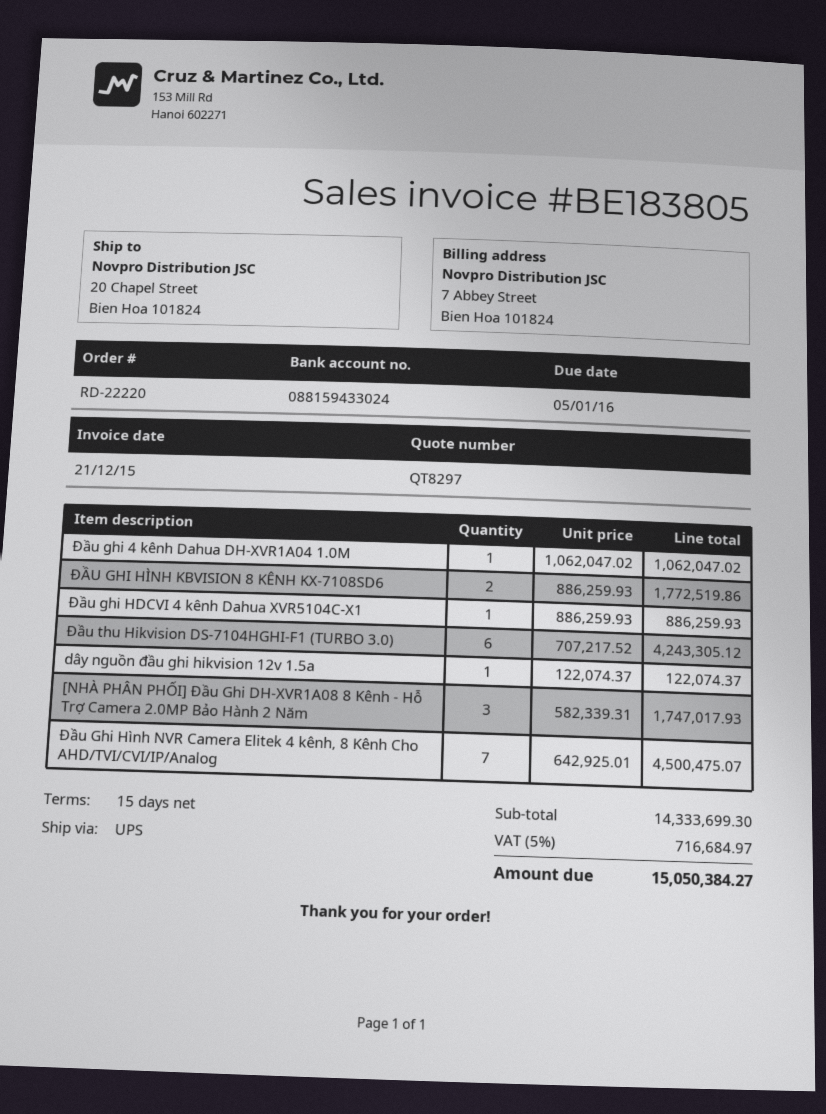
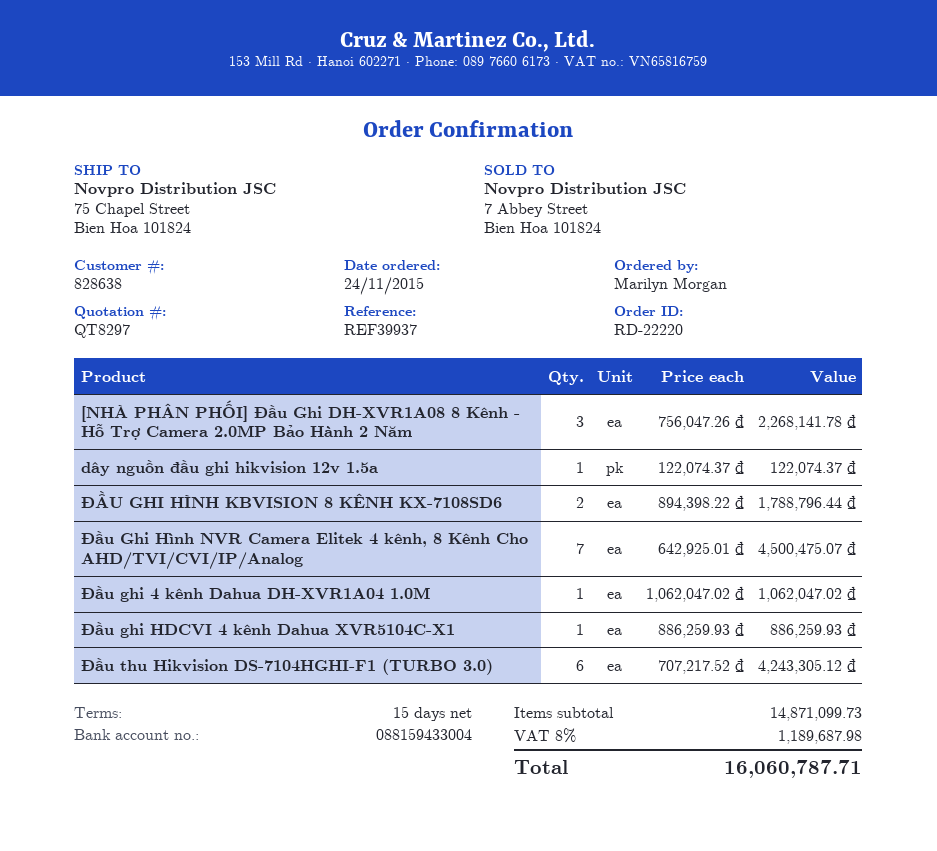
bank account: 088159433024 -> 088159433004
ship to: 20 Chapel Street, Bien Hoa 101824 -> 75 Chapel Street, Bien Hoa 101824
ĐẦU GHI HÌNH KBVISION 8 KÊNH KX-7108SD6: 2 x 886259.93 = 1772519.86 -> 2 x 894398.22 = 1788796.44
[NHÀ PHÂN PHỐI] Đầu Ghi DH-XVR1A08 8 Kênh - Hỗ Trợ Camera 2.0MP Bảo Hành 2 Năm: 3 x 582339.31 = 1747017.93 -> 3 x 756047.26 = 2268141.78
subtotal: 14333699.30 -> 14871099.73
tax: 5% = 716684.97 -> 8% = 1189687.98
total: 15050384.27 -> 16060787.71

